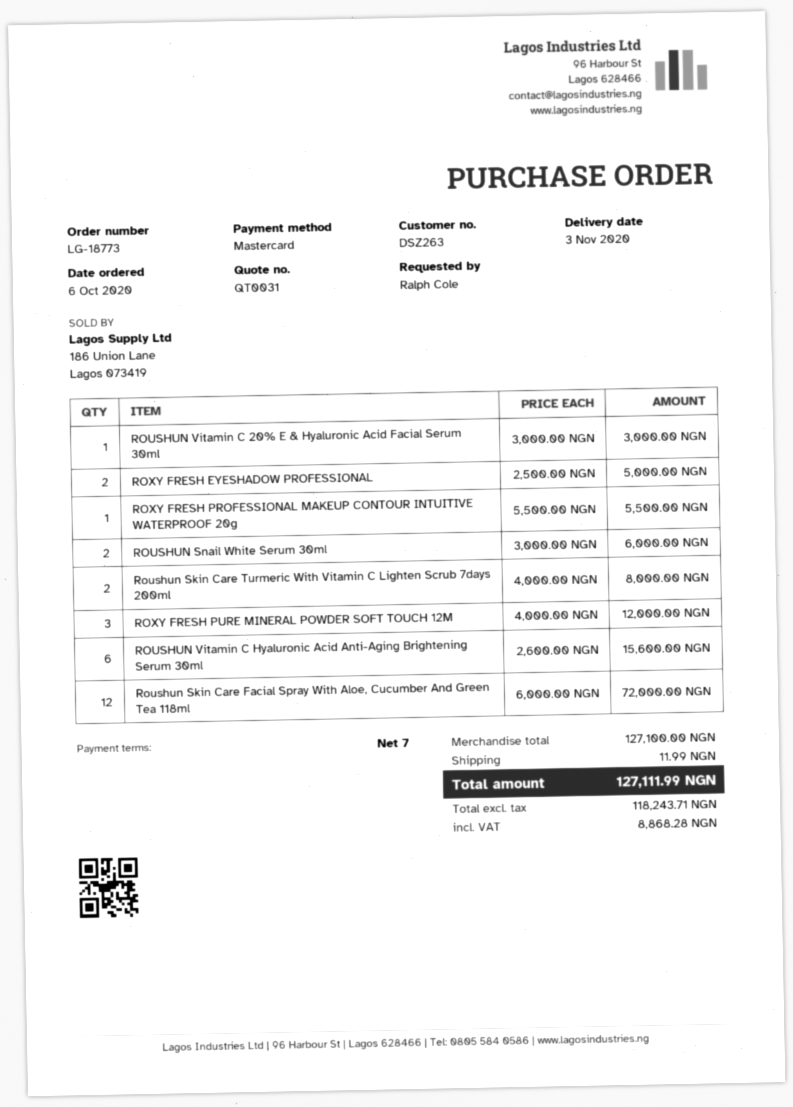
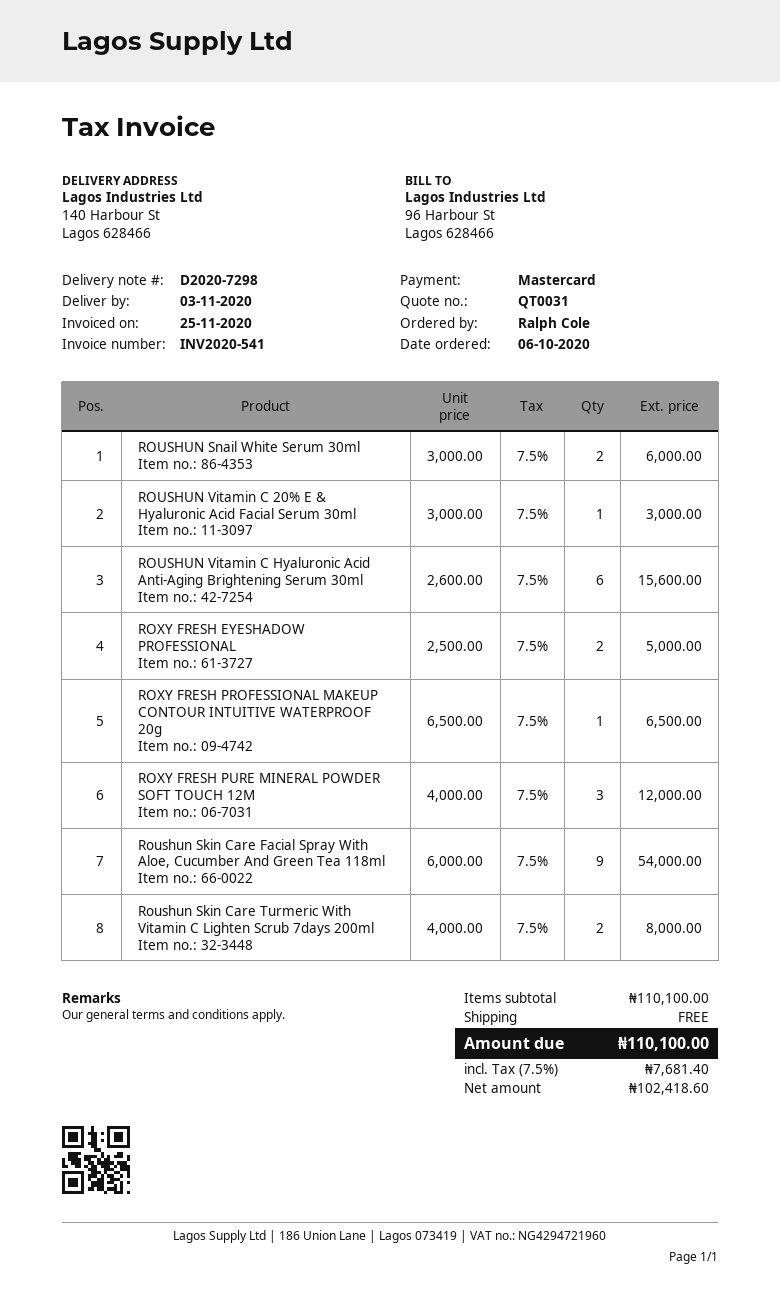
ROXY FRESH PROFESSIONAL MAKEUP CONTOUR INTUITIVE WATERPROOF 20g: 1 x 5500.00 = 5500.00 -> 1 x 6500.00 = 6500.00
Roushun Skin Care Facial Spray With Aloe, Cucumber And Green Tea 118ml: 12 x 6000.00 = 72000.00 -> 9 x 6000.00 = 54000.00
subtotal: 127100.00 -> 110100.00
shipping: 11.99 -> 0.00
net: 118243.71 -> 102418.60
tax: 8868.28 -> 7681.40
total: 127111.99 -> 110100.00

